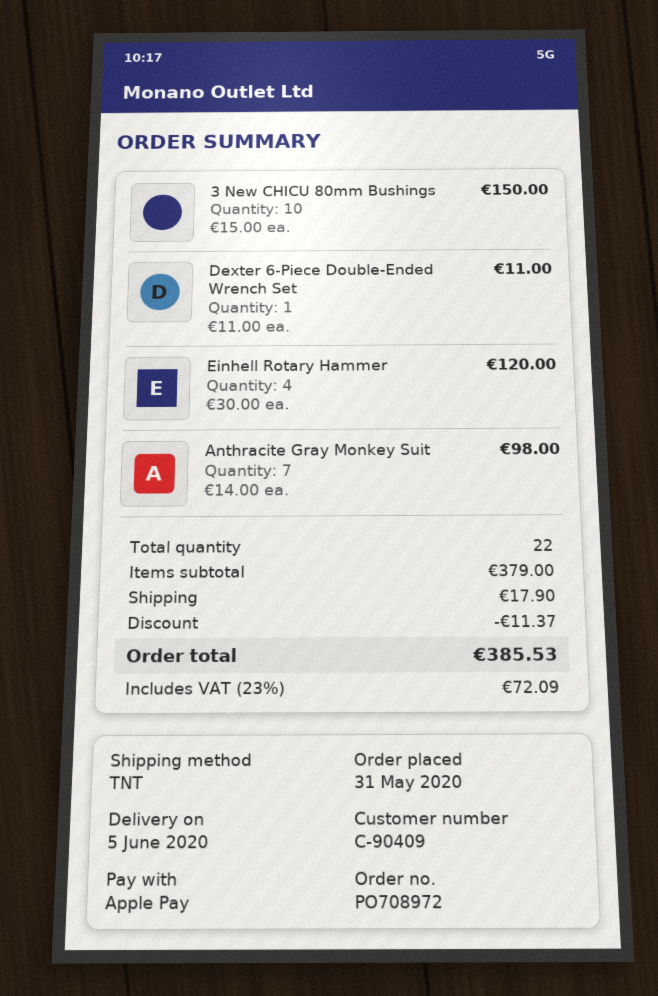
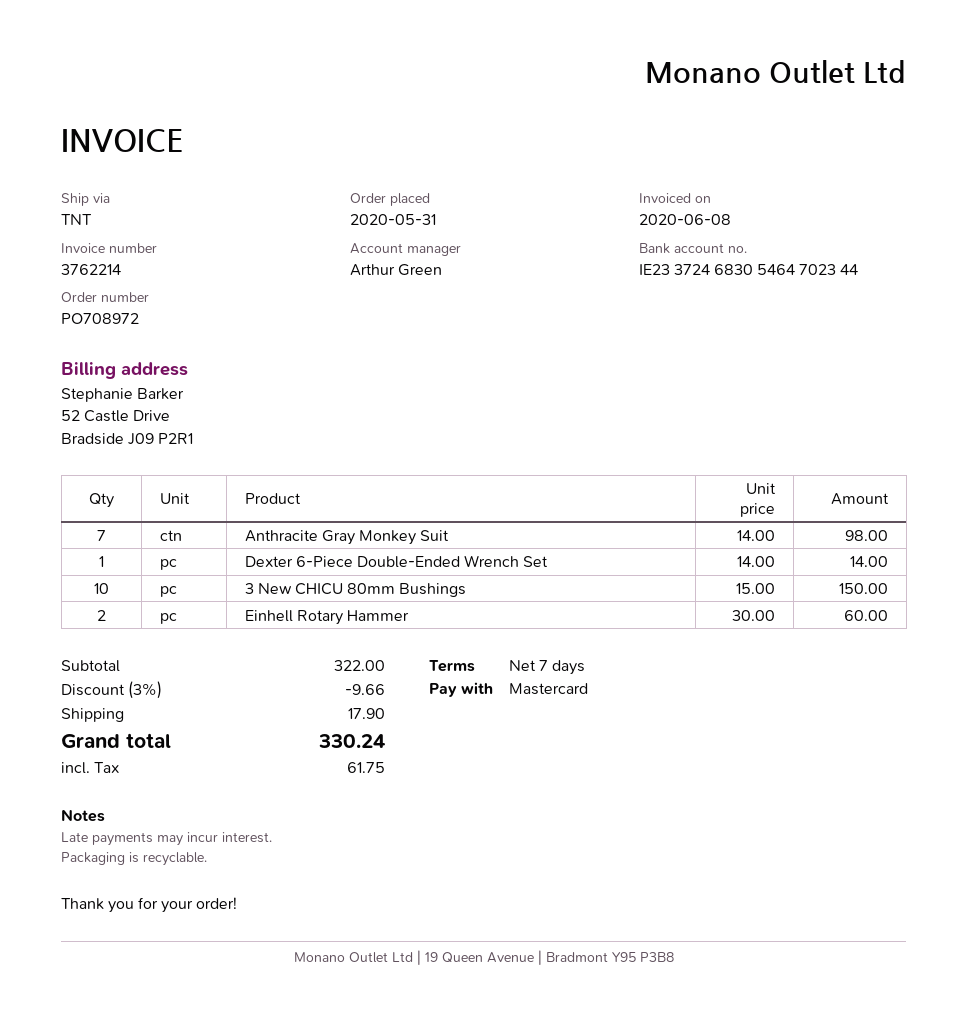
payment method: Apple Pay -> Mastercard
Dexter 6-Piece Double-Ended Wrench Set: 1 x 11.00 = 11.00 -> 1 x 14.00 = 14.00
Einhell Rotary Hammer: 4 x 30.00 = 120.00 -> 2 x 30.00 = 60.00
subtotal: 379.00 -> 322.00
discount: 11.37 -> 9.66
tax: 72.09 -> 61.75
total: 385.53 -> 330.24

